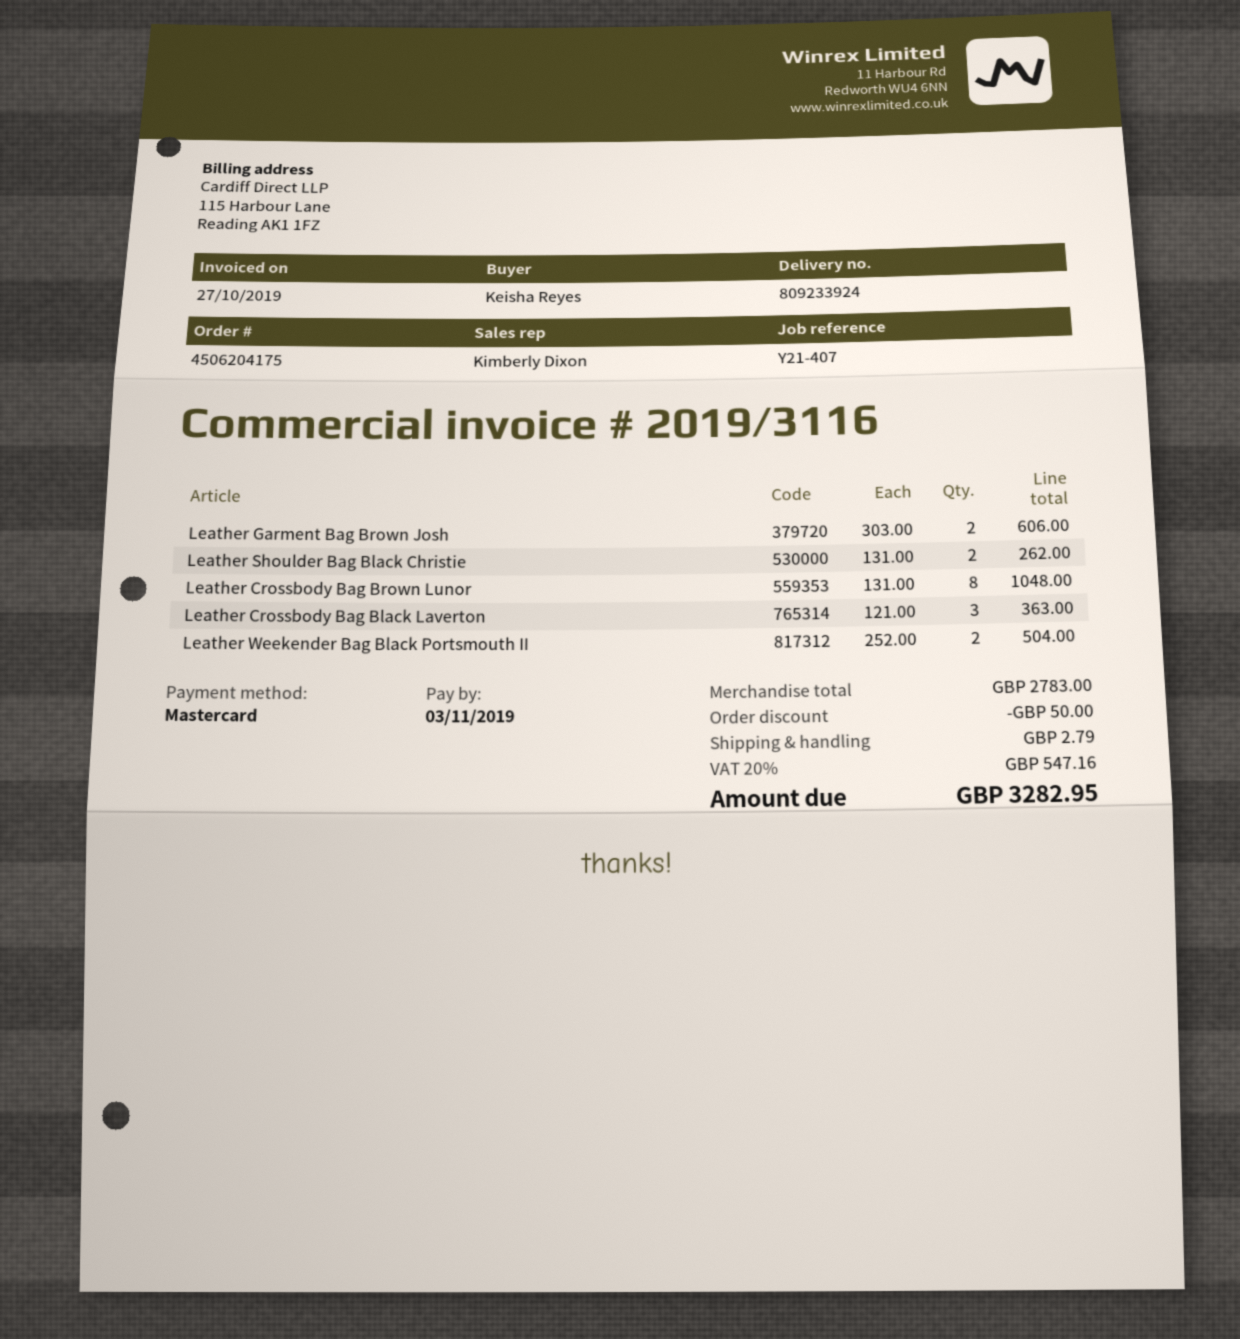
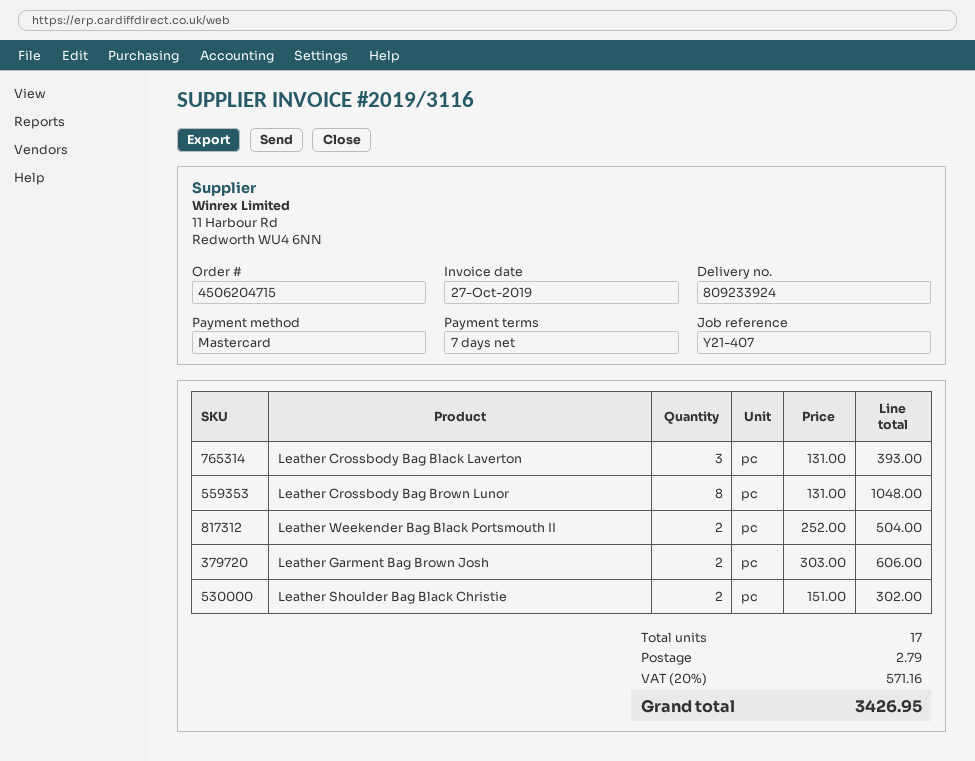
order number: 4506204175 -> 4506204715
Leather Shoulder Bag Black Christie: 2 x 131.00 = 262.00 -> 2 x 151.00 = 302.00
Leather Crossbody Bag Black Laverton: 3 x 121.00 = 363.00 -> 3 x 131.00 = 393.00
discount: 50.00 -> none
tax: 20% = 547.16 -> 20% = 571.16
total: 3282.95 -> 3426.95

